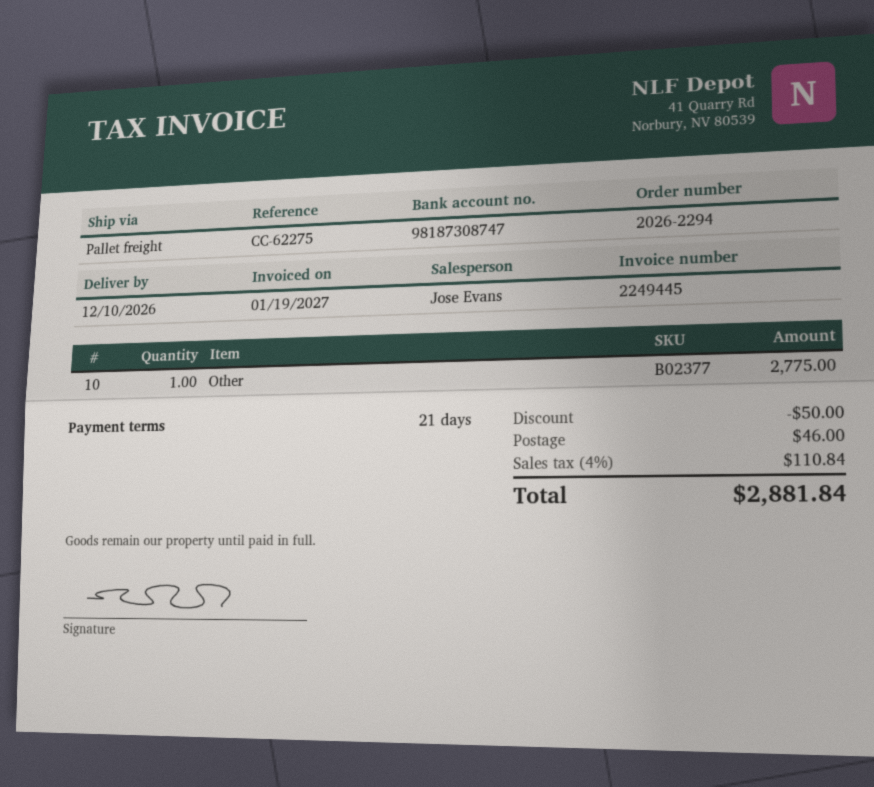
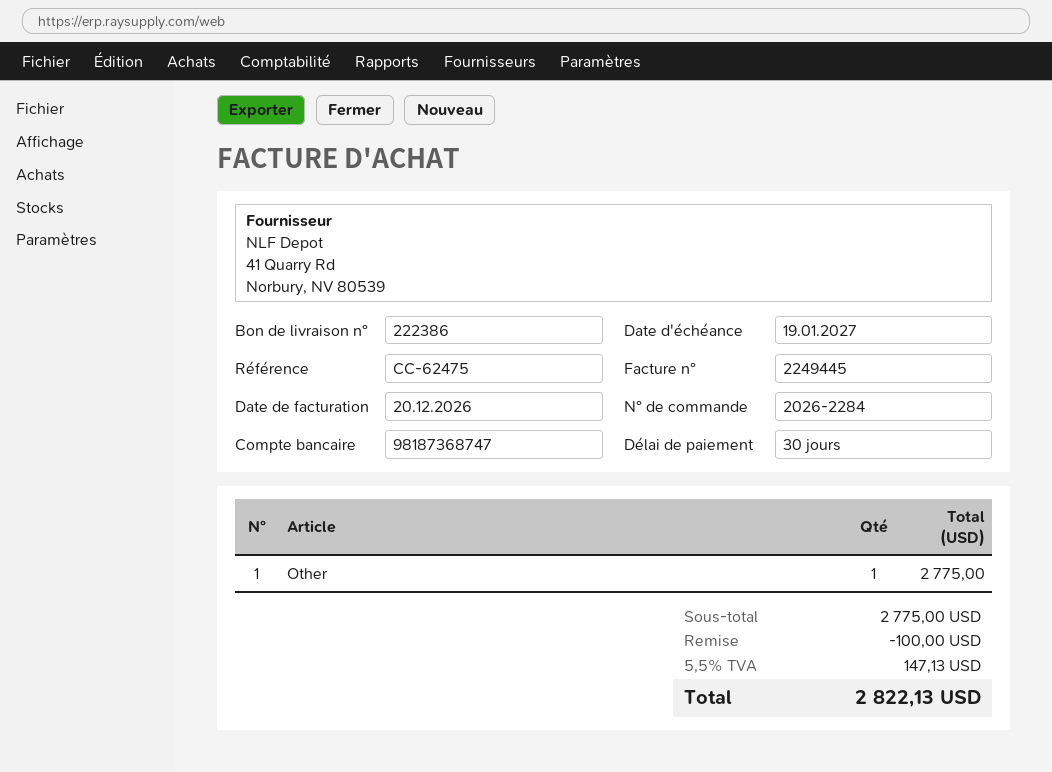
order number: 2026-2294 -> 2026-2284
invoice date: 2027-01-19 -> 2026-12-20
payment terms: 21 days -> 30 days
reference: CC-62275 -> CC-62475
bank account: 98187308747 -> 98187368747
discount: 50.00 -> 100.00
shipping: 46.00 -> none
tax: 4% = 110.84 -> 5.5% = 147.13
total: 2881.84 -> 2822.13

